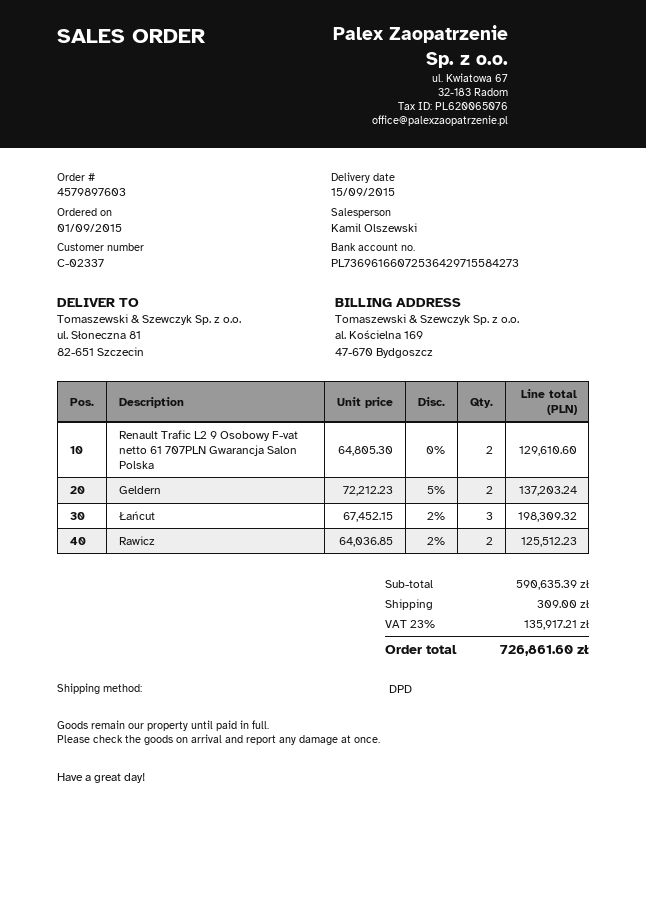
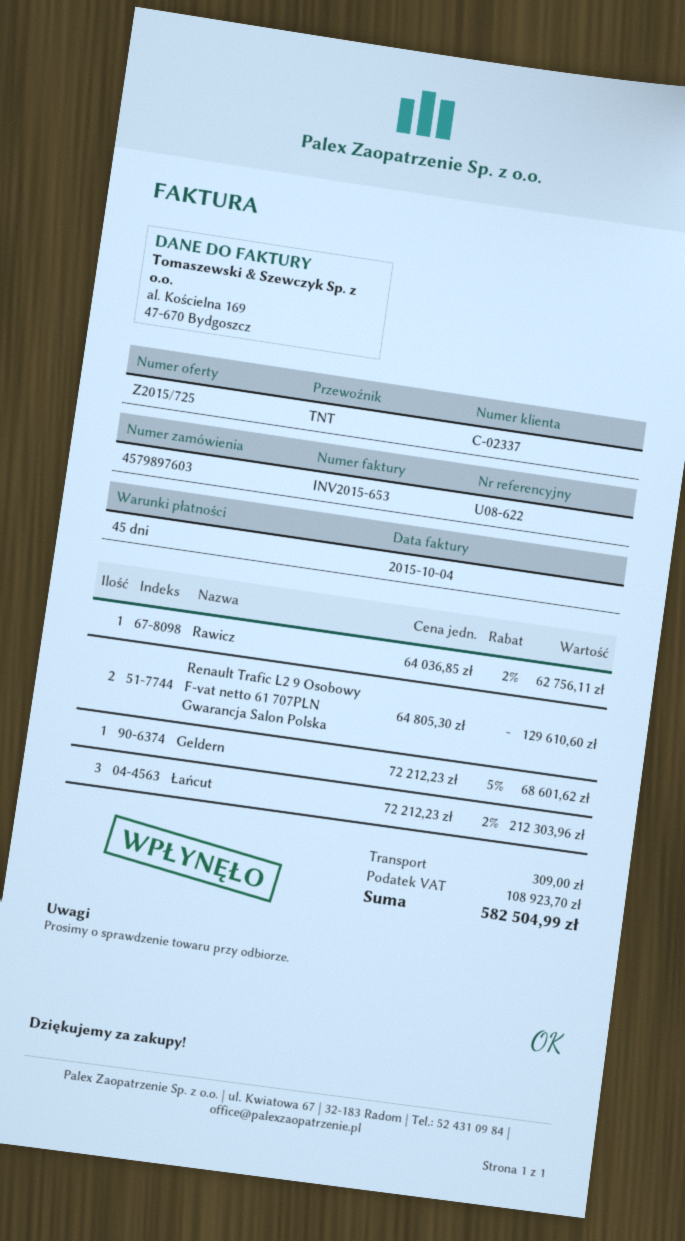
shipping method: DPD -> TNT
Geldern: 2 x 72212.23 - 5% = 137203.24 -> 1 x 72212.23 - 5% = 68601.62
Łańcut: 3 x 67452.15 - 2% = 198309.32 -> 3 x 72212.23 - 2% = 212303.96
Rawicz: 2 x 64036.85 - 2% = 125512.23 -> 1 x 64036.85 - 2% = 62756.11
tax: 135917.21 -> 108923.70
total: 726861.60 -> 582504.99

